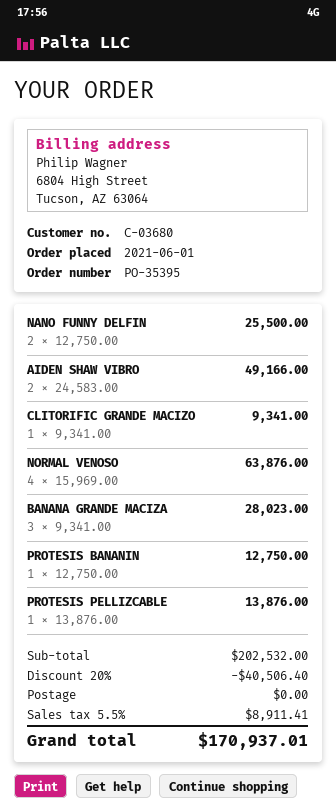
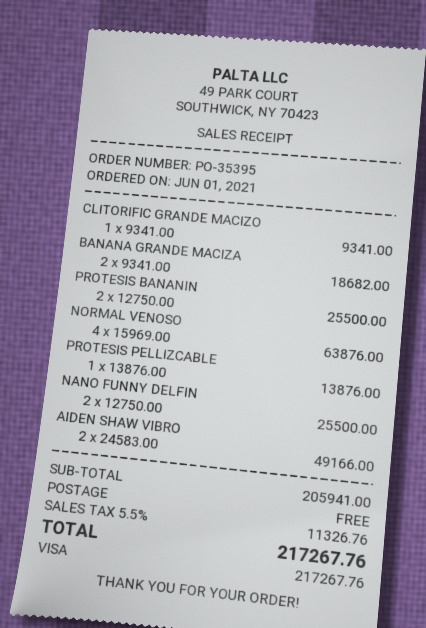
BANANA GRANDE MACIZA: 3 x 9341.00 = 28023.00 -> 2 x 9341.00 = 18682.00
PROTESIS BANANIN: 1 x 12750.00 = 12750.00 -> 2 x 12750.00 = 25500.00
subtotal: 202532.00 -> 205941.00
discount: 20% = 40506.40 -> none
tax: 5.5% = 8911.41 -> 5.5% = 11326.76
total: 170937.01 -> 217267.76

